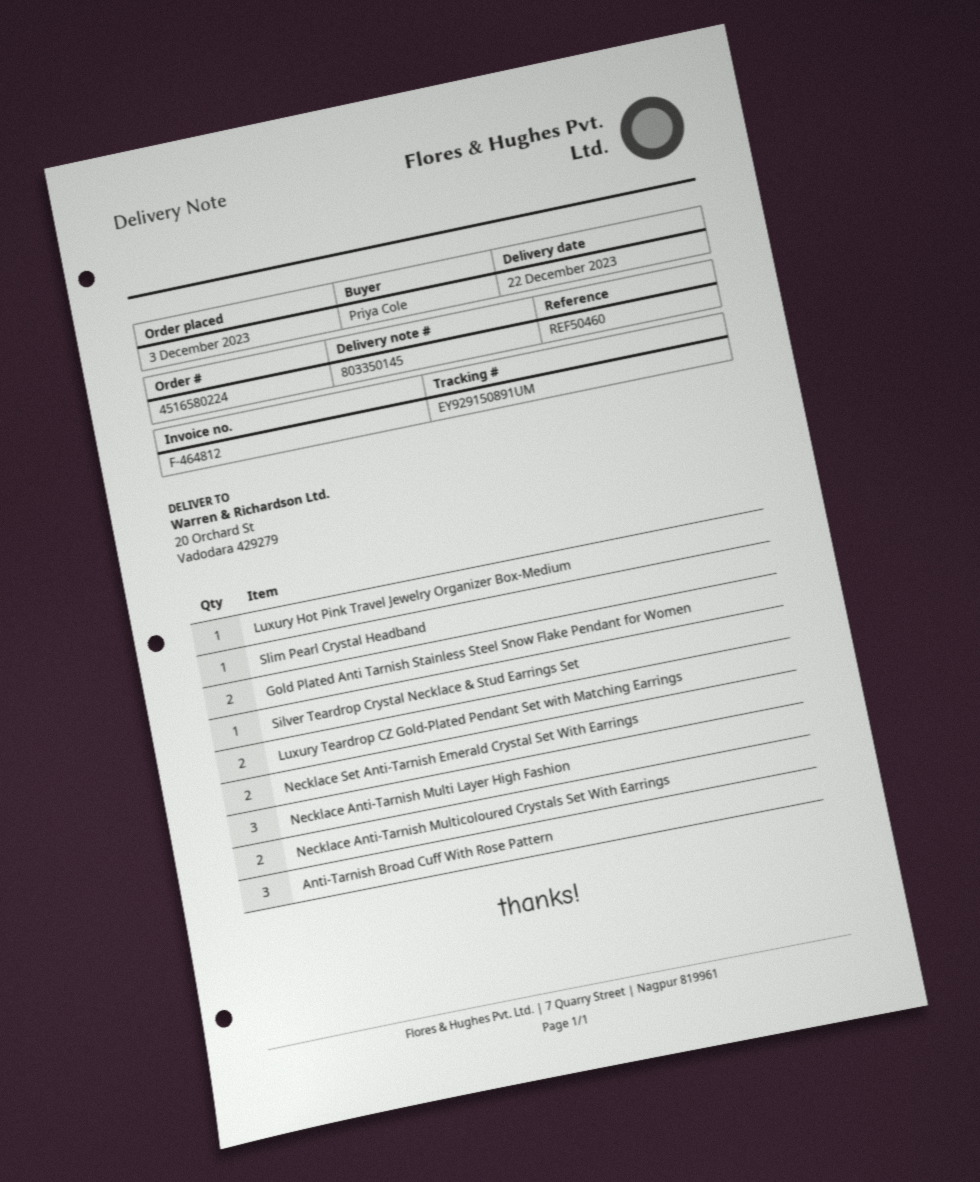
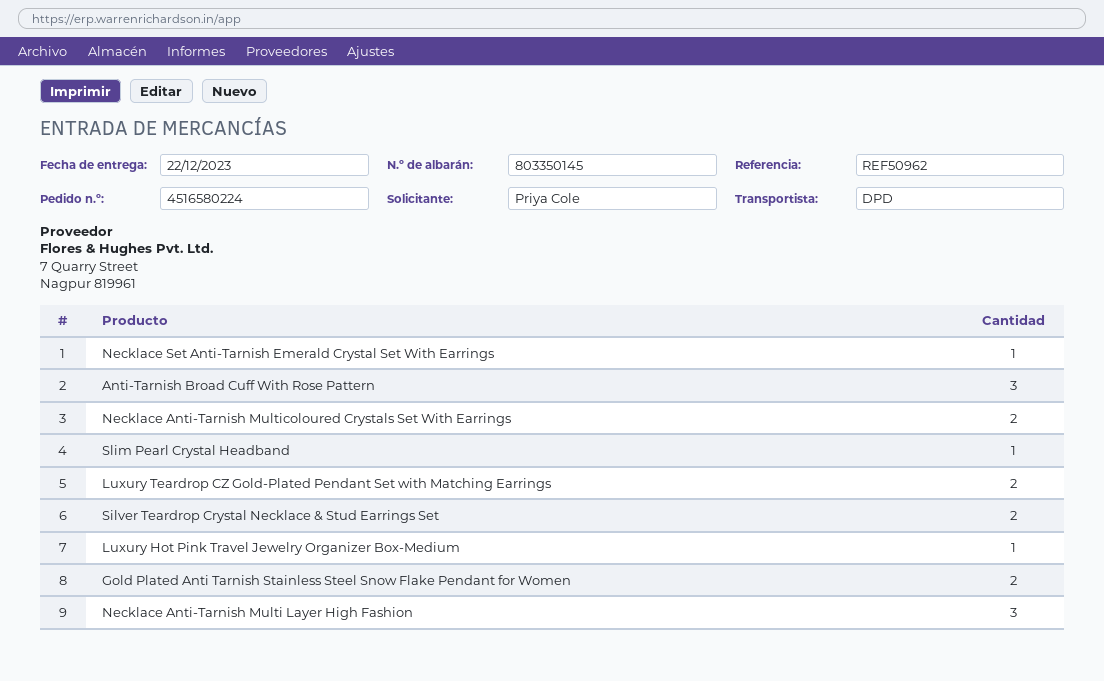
reference: REF50460 -> REF50962
Silver Teardrop Crystal Necklace & Stud Earrings Set: 1 -> 2
Necklace Set Anti-Tarnish Emerald Crystal Set With Earrings: 2 -> 1

